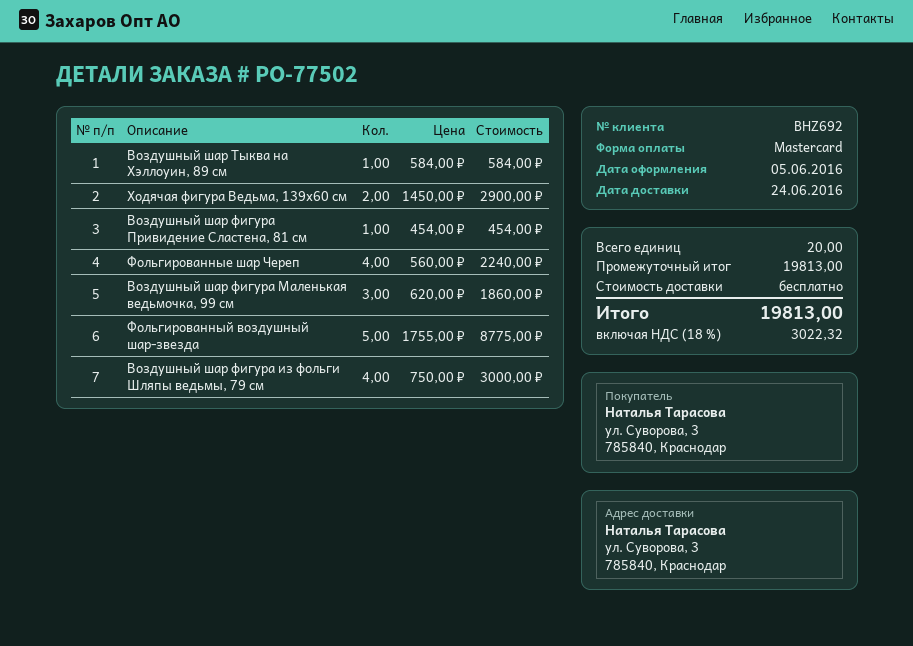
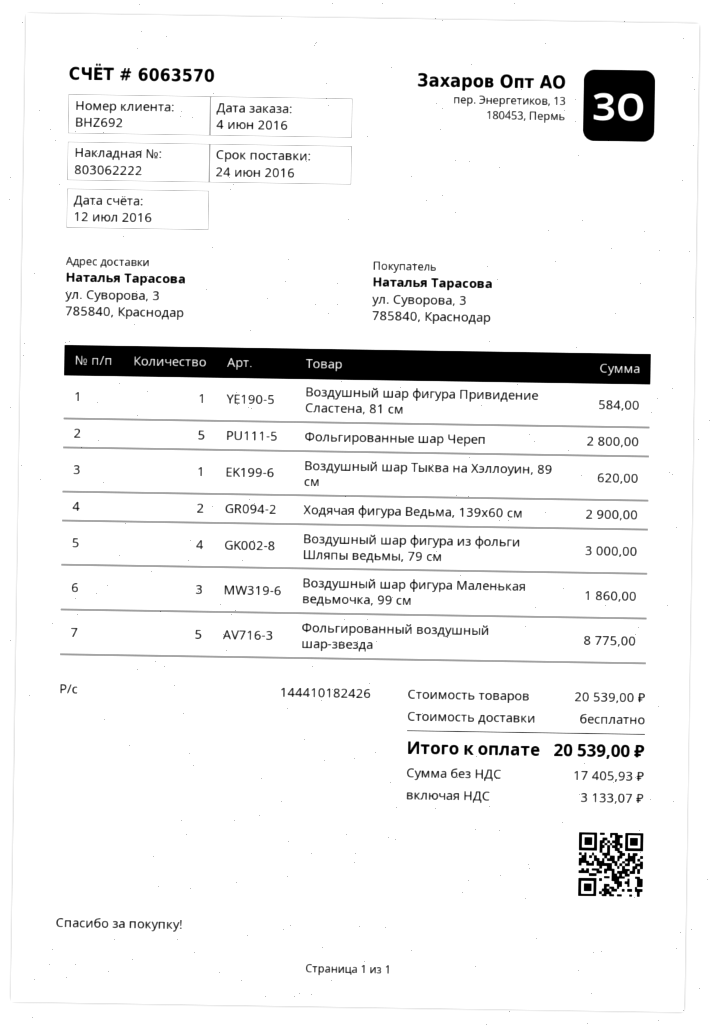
order date: 2016-06-05 -> 2016-06-04
Воздушный шар Тыква на Хэллоуин, 89 см: 1 for 584.00 -> 1 for 620.00
Воздушный шар фигура Привидение Сластена, 81 см: 1 for 454.00 -> 1 for 584.00
Фольгированные шар Череп: 4 for 2240.00 -> 5 for 2800.00
subtotal: 19813.00 -> 20539.00
tax: 3022.32 -> 3133.07
total: 19813.00 -> 20539.00

